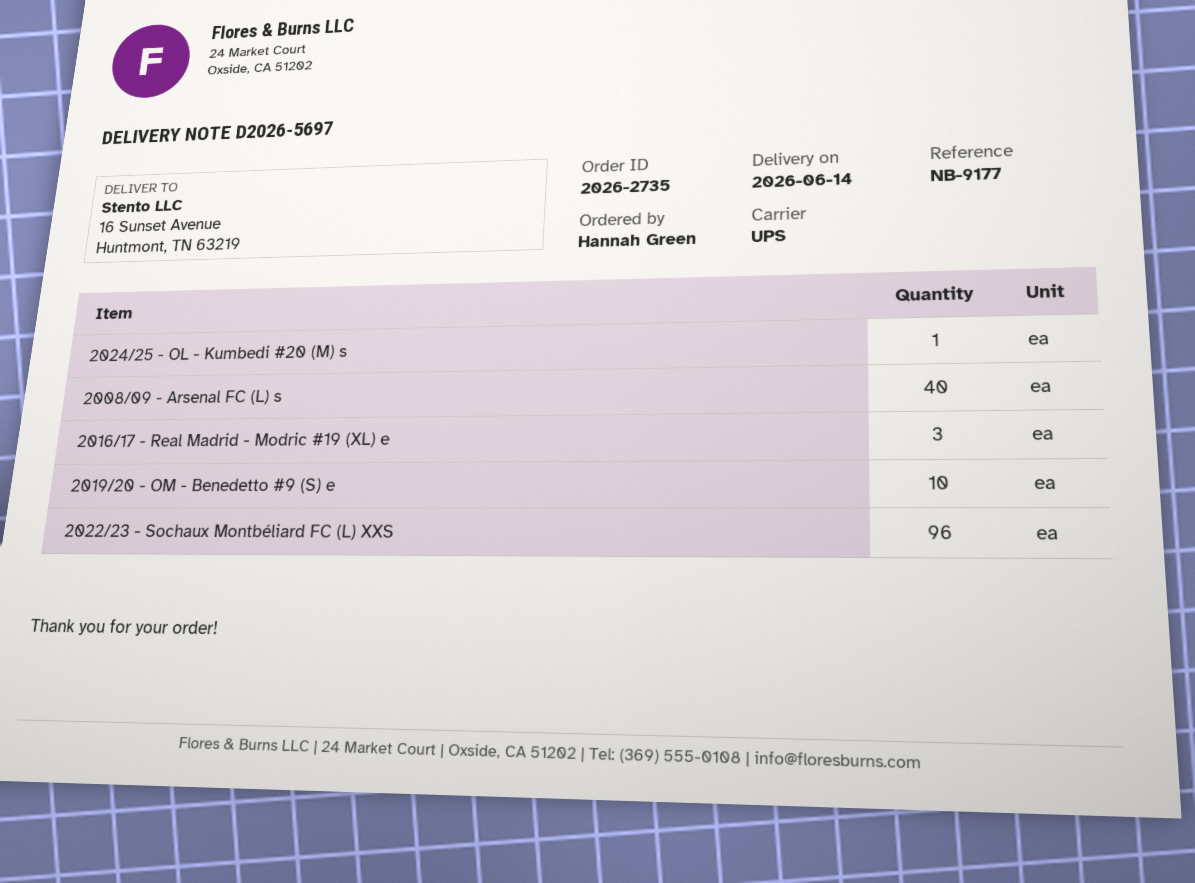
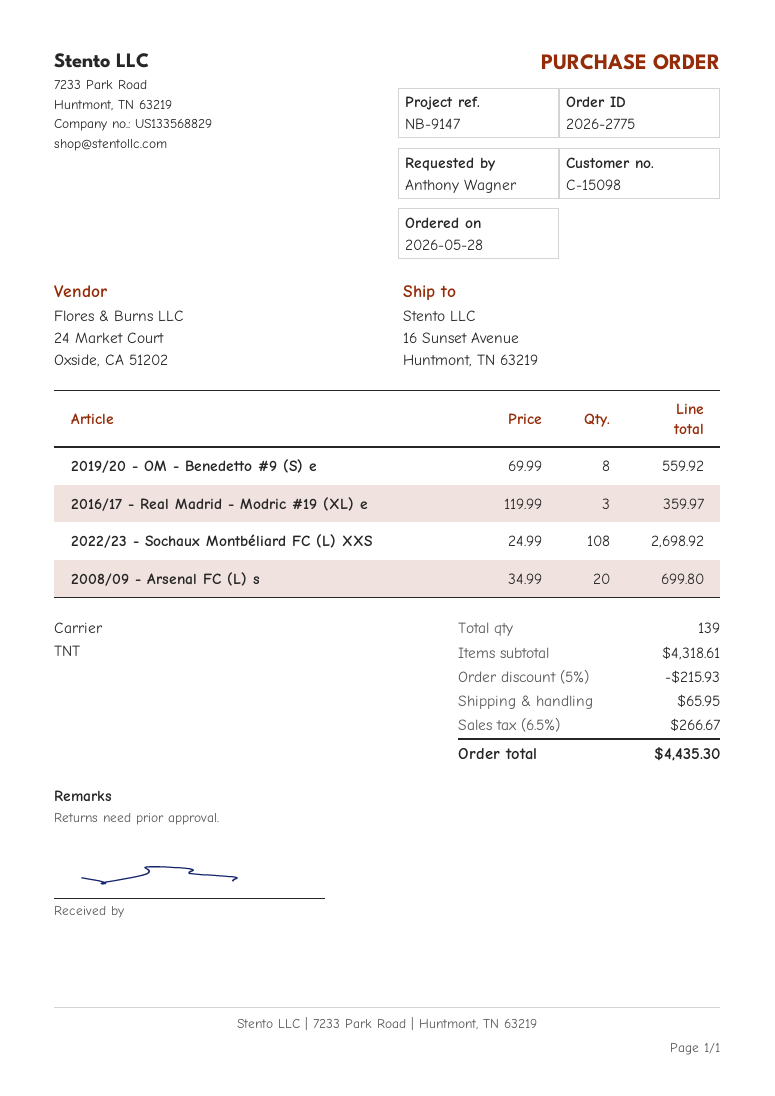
order number: 2026-2735 -> 2026-2775
reference: NB-9177 -> NB-9147
ordered by: Hannah Green -> Anthony Wagner
shipping method: UPS -> TNT
2024/25 - OL - Kumbedi #20 (M) s: 1 -> none
2008/09 - Arsenal FC (L) s: 40 -> 20
2019/20 - OM - Benedetto #9 (S) e: 10 -> 8
2022/23 - Sochaux Montbéliard FC (L) XXS: 96 -> 108

